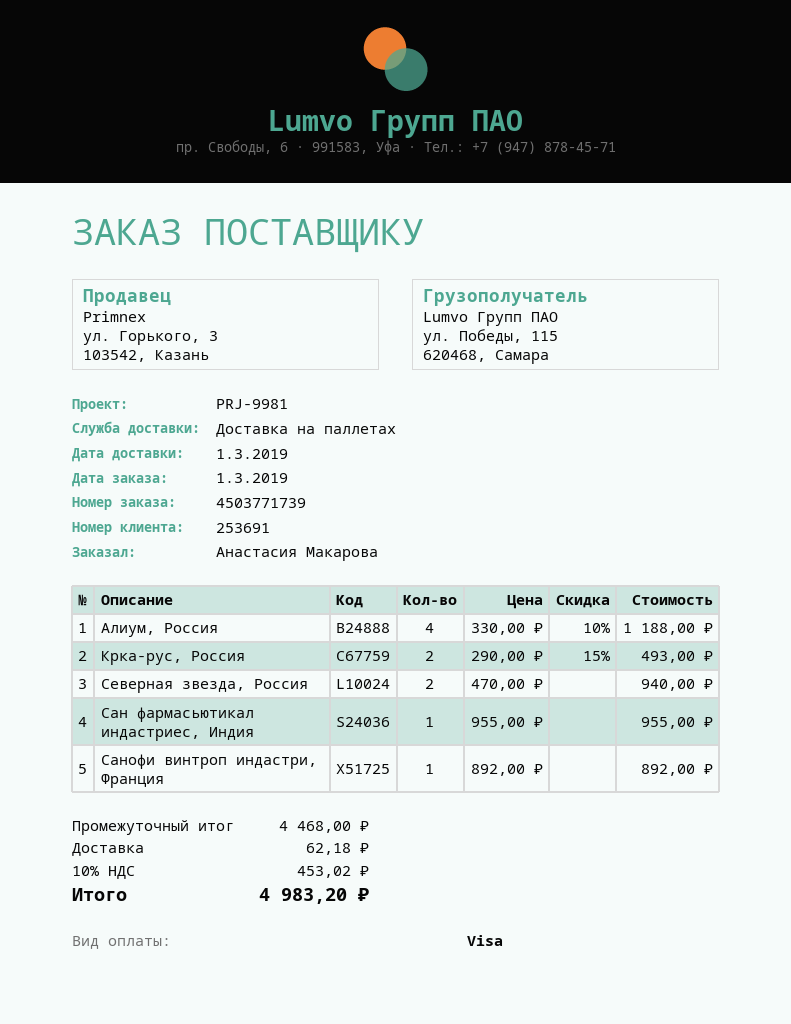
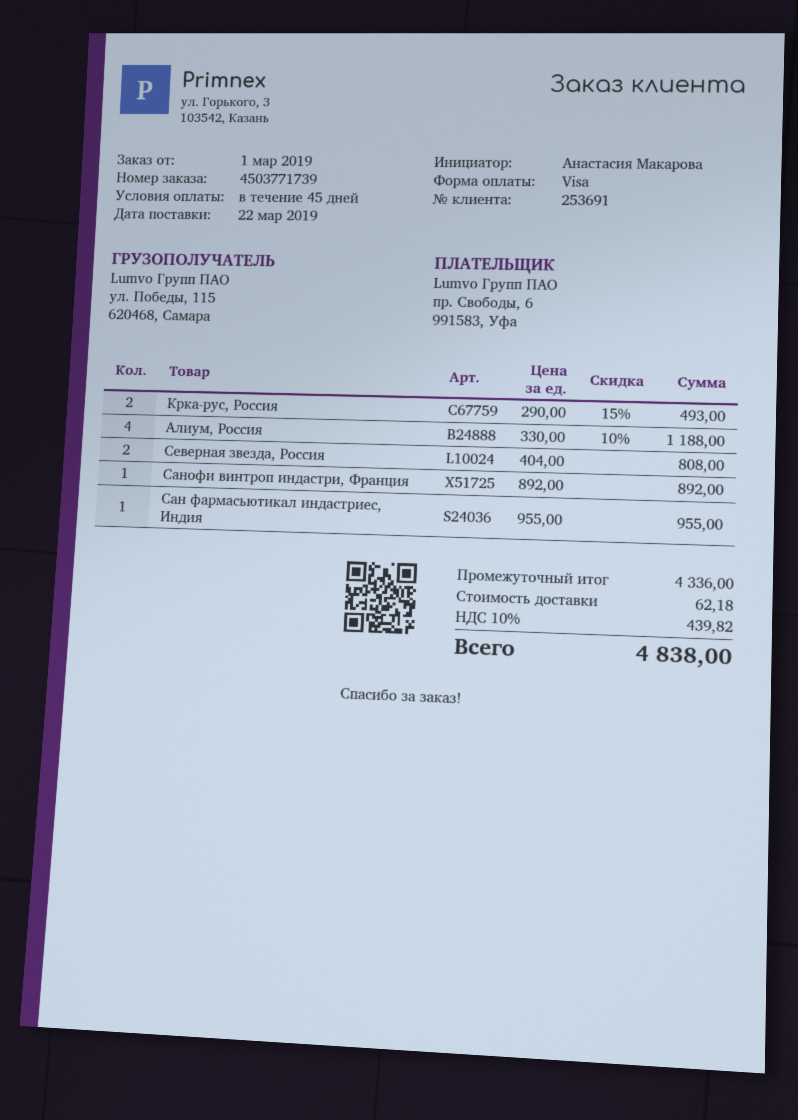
delivery date: 2019-03-01 -> 2019-03-22
Северная звезда, Россия: 2 x 470.00 = 940.00 -> 2 x 404.00 = 808.00
subtotal: 4468.00 -> 4336.00
tax: 10% = 453.02 -> 10% = 439.82
total: 4983.20 -> 4838.00

